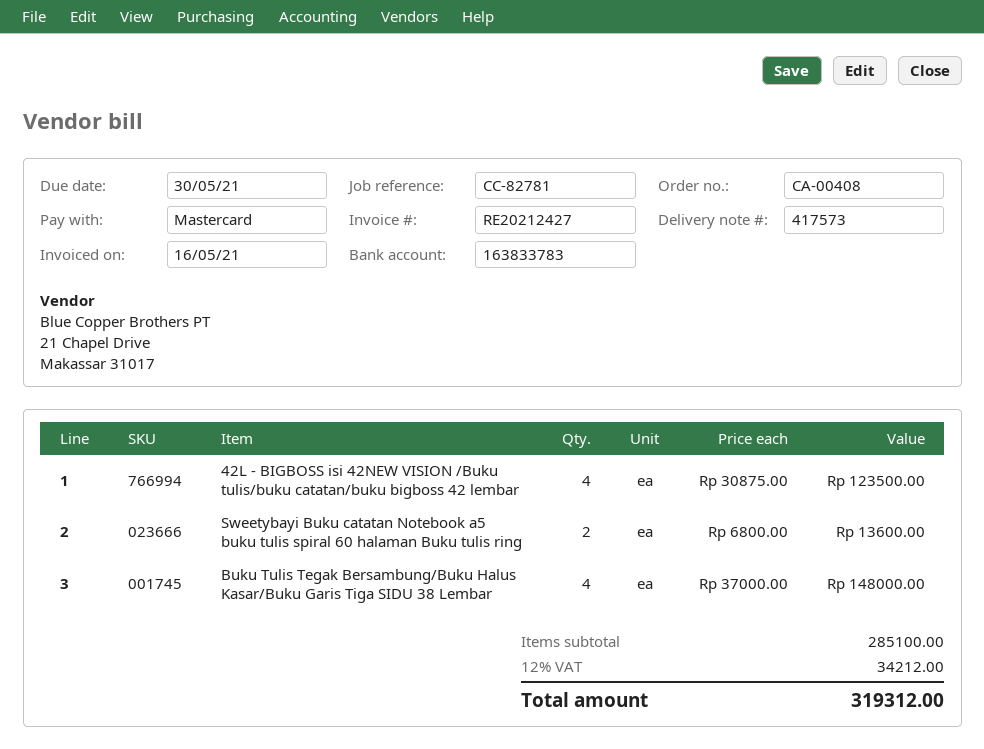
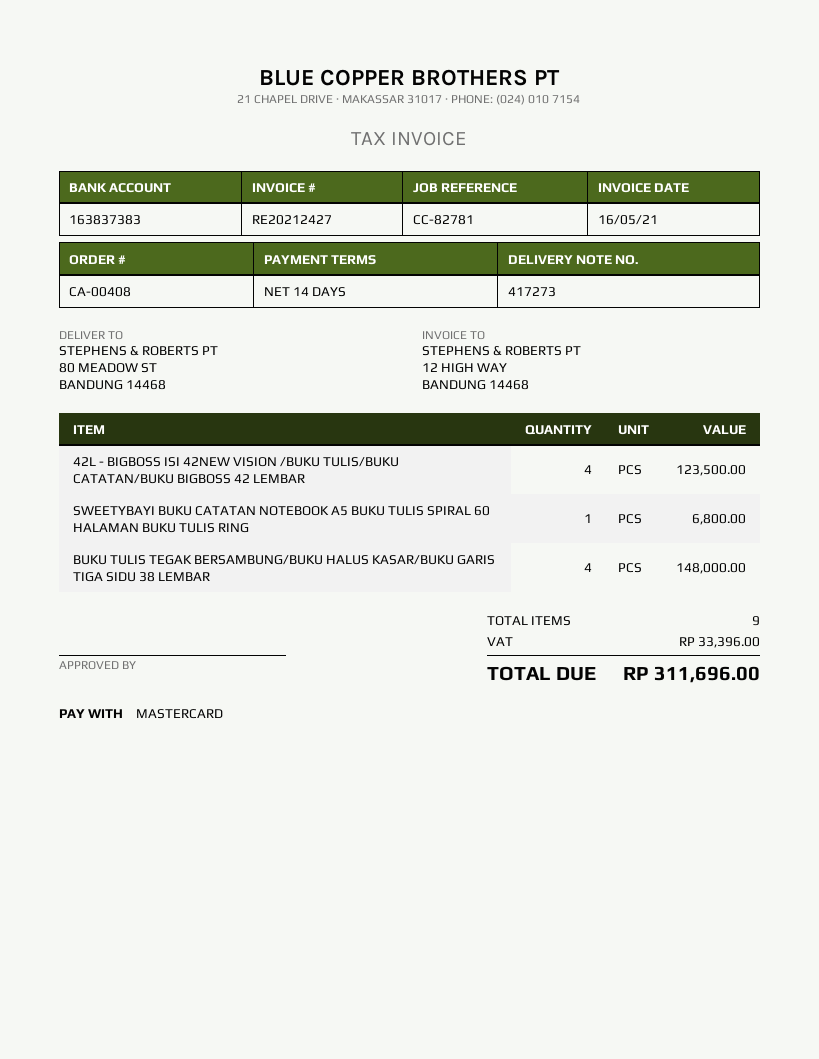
delivery note number: 417573 -> 417273
bank account: 163833783 -> 163837383
Sweetybayi Buku catatan Notebook a5 buku tulis spiral 60 halaman Buku tulis ring: 2 for 13600.00 -> 1 for 6800.00
tax: 34212.00 -> 33396.00
total: 319312.00 -> 311696.00

